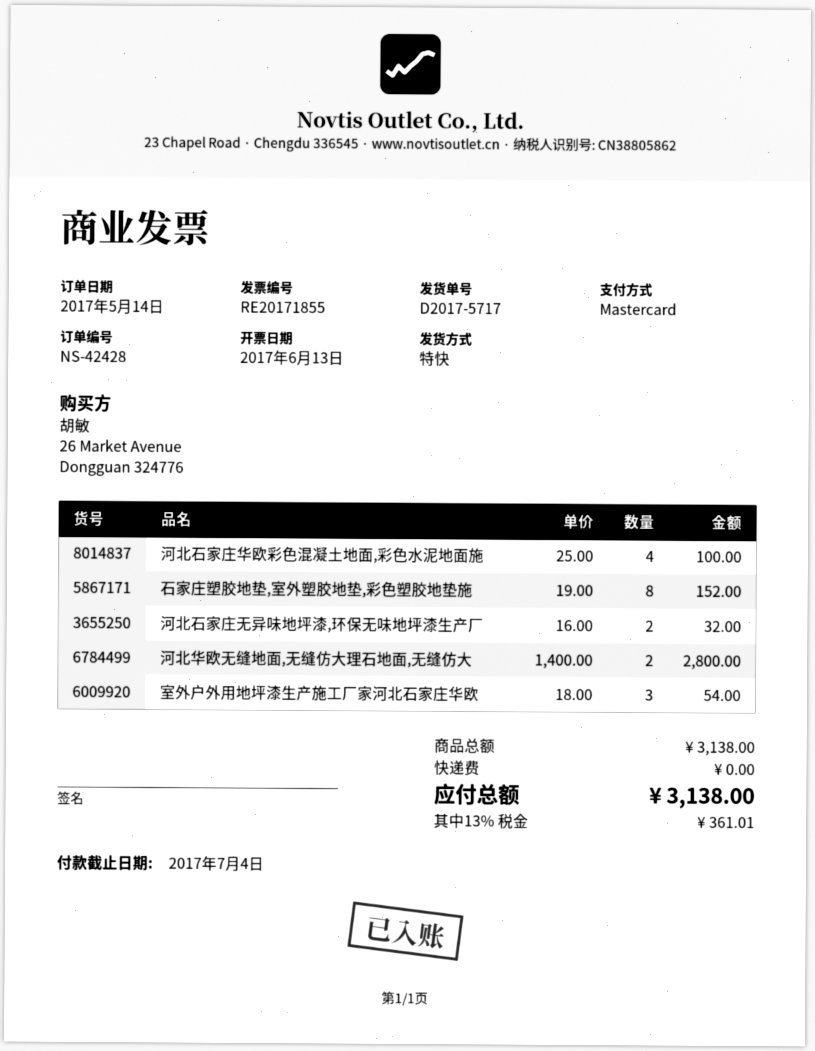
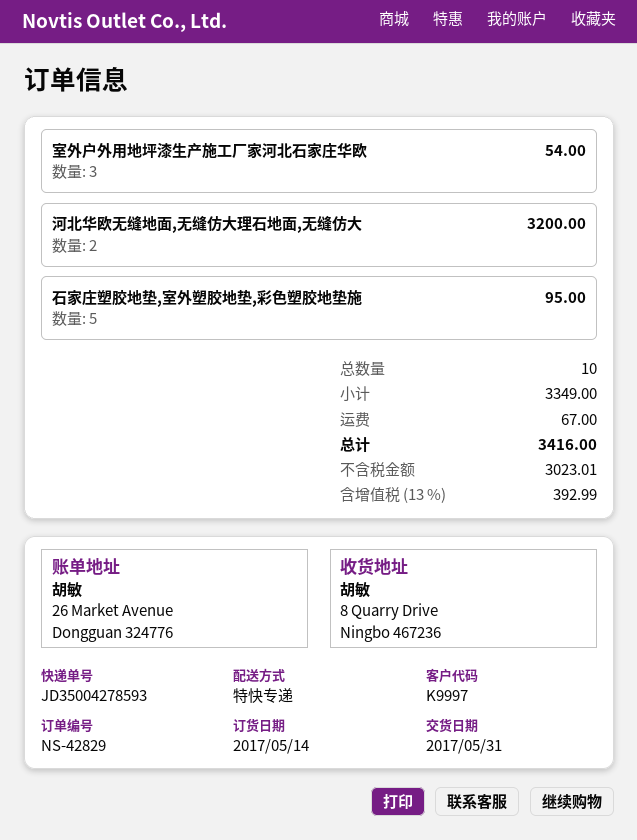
order number: NS-42428 -> NS-42829
河北石家庄华欧彩色混凝土地面,彩色水泥地面施: 4 for 100.00 -> none
石家庄塑胶地垫,室外塑胶地垫,彩色塑胶地垫施: 8 for 152.00 -> 5 for 95.00
河北石家庄无异味地坪漆,环保无味地坪漆生产厂: 2 for 32.00 -> none
河北华欧无缝地面,无缝仿大理石地面,无缝仿大: 2 for 2800.00 -> 2 for 3200.00
subtotal: 3138.00 -> 3349.00
shipping: 0.00 -> 67.00
tax: 13% = 361.01 -> 13% = 392.99
total: 3138.00 -> 3416.00

